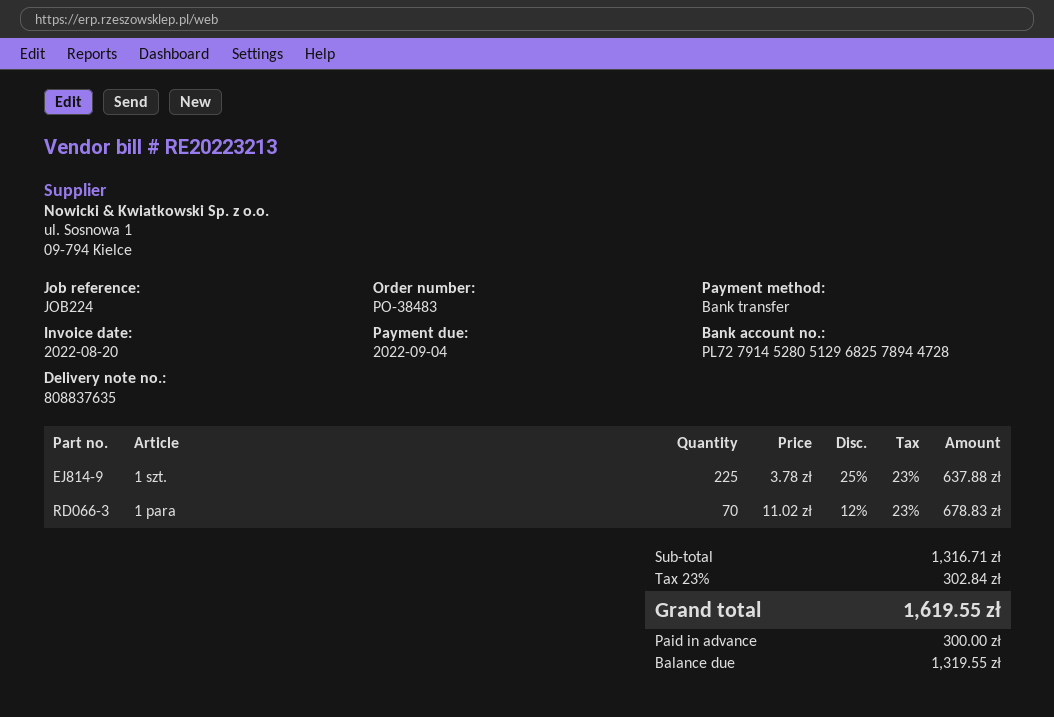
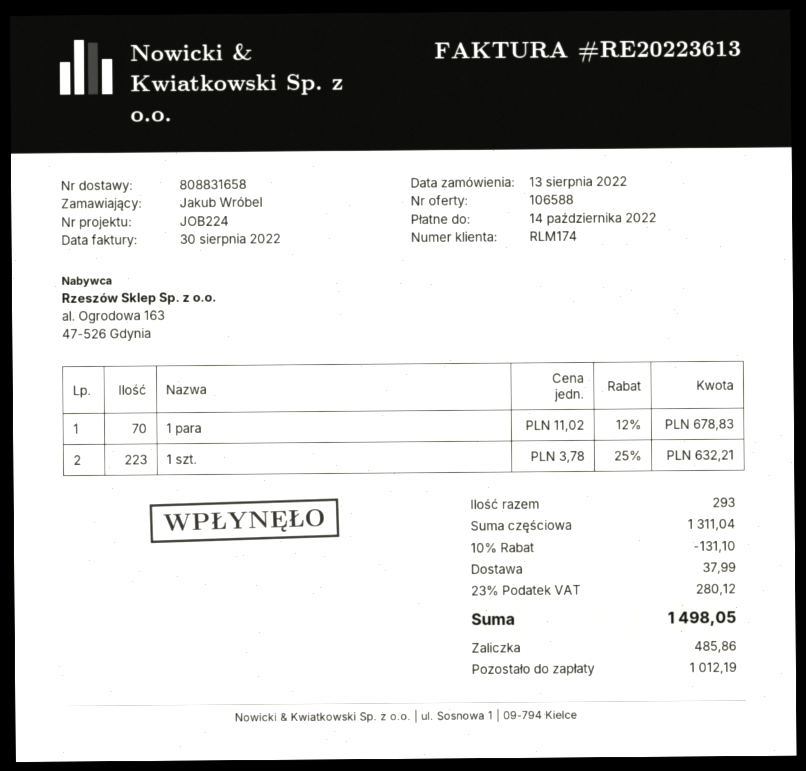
delivery note number: 808837635 -> 808831658
invoice number: RE20223213 -> RE20223613
invoice date: 2022-08-20 -> 2022-08-30
due date: 2022-09-04 -> 2022-10-14
1 szt.: 225 x 3.78 - 25% = 637.88 -> 223 x 3.78 - 25% = 632.21
subtotal: 1316.71 -> 1311.04
discount: none -> 10% = 131.10
shipping: none -> 37.99
tax: 23% = 302.84 -> 23% = 280.12
total: 1619.55 -> 1498.05
deposit: 300.00 -> 485.86
balance: 1319.55 -> 1012.19

